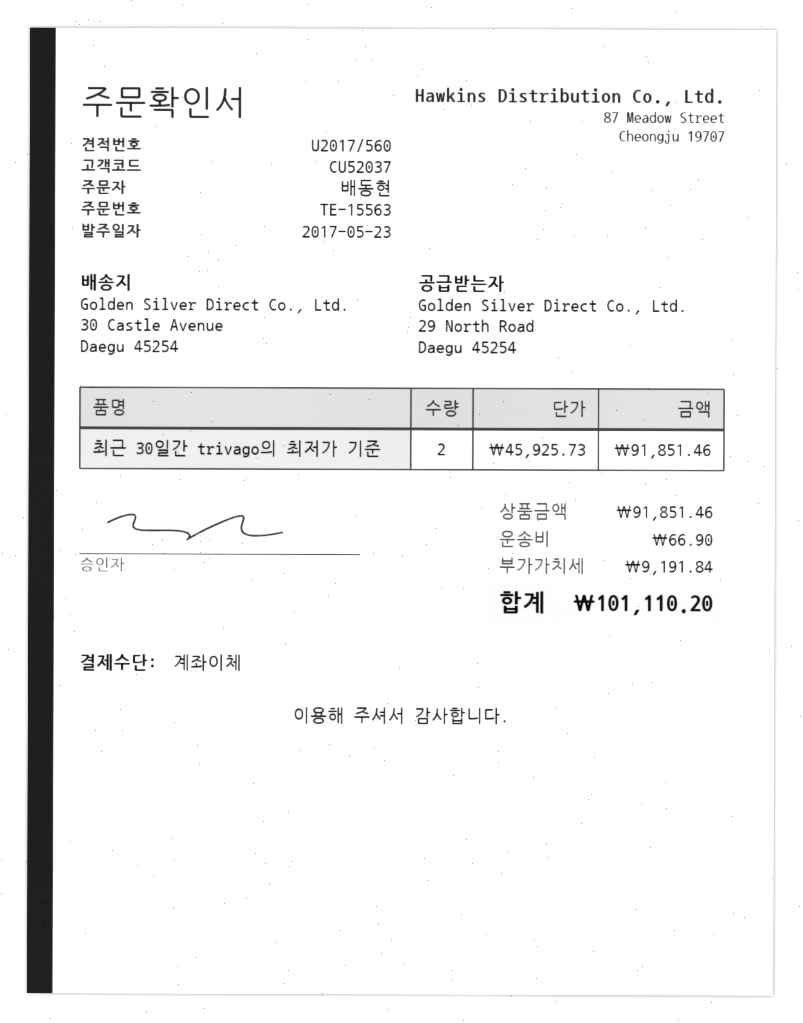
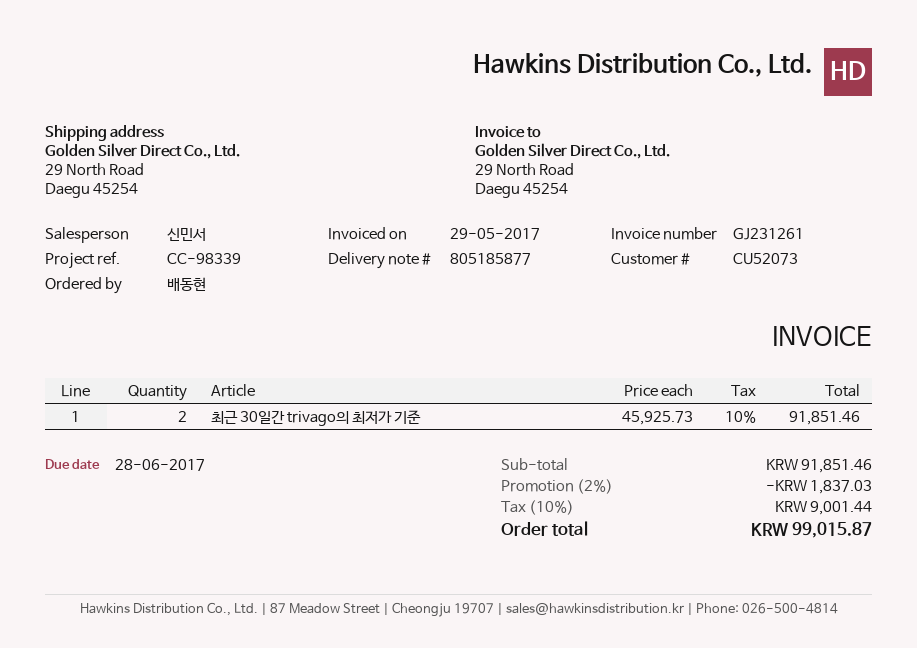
customer number: CU52037 -> CU52073
ship to: 30 Castle Avenue, Daegu 45254 -> 29 North Road, Daegu 45254
discount: none -> 2% = 1837.03
shipping: 66.90 -> none
tax: 9191.84 -> 9001.44
total: 101110.20 -> 99015.87

